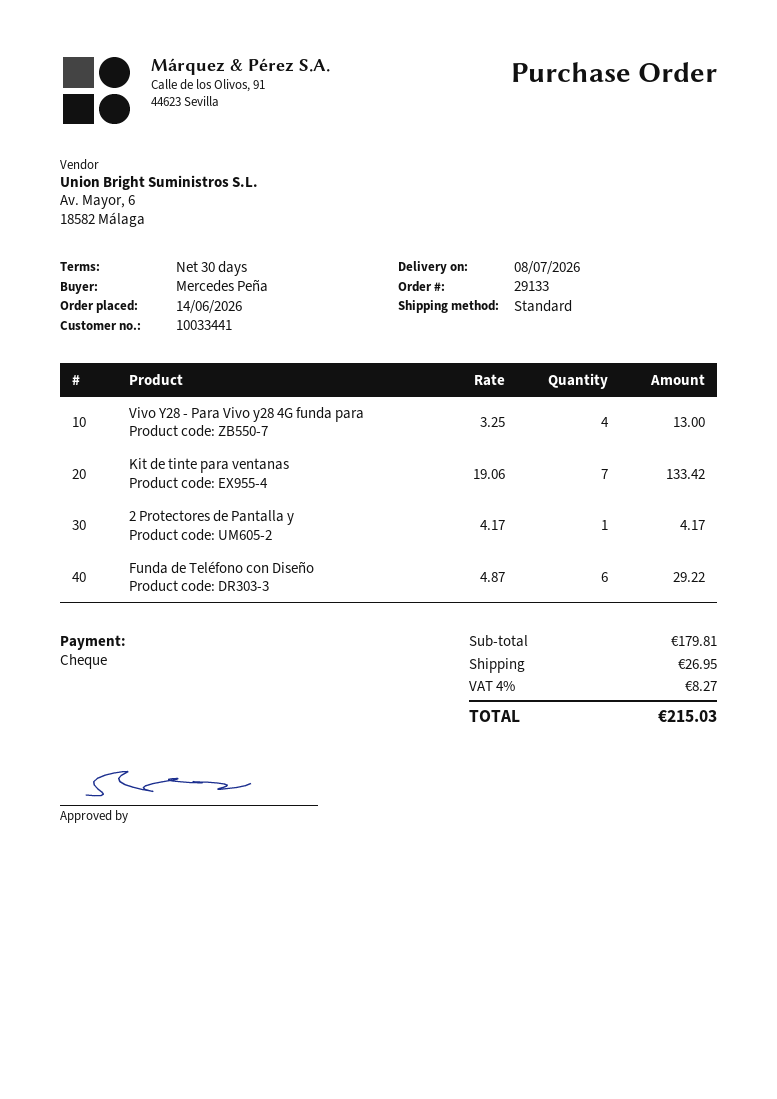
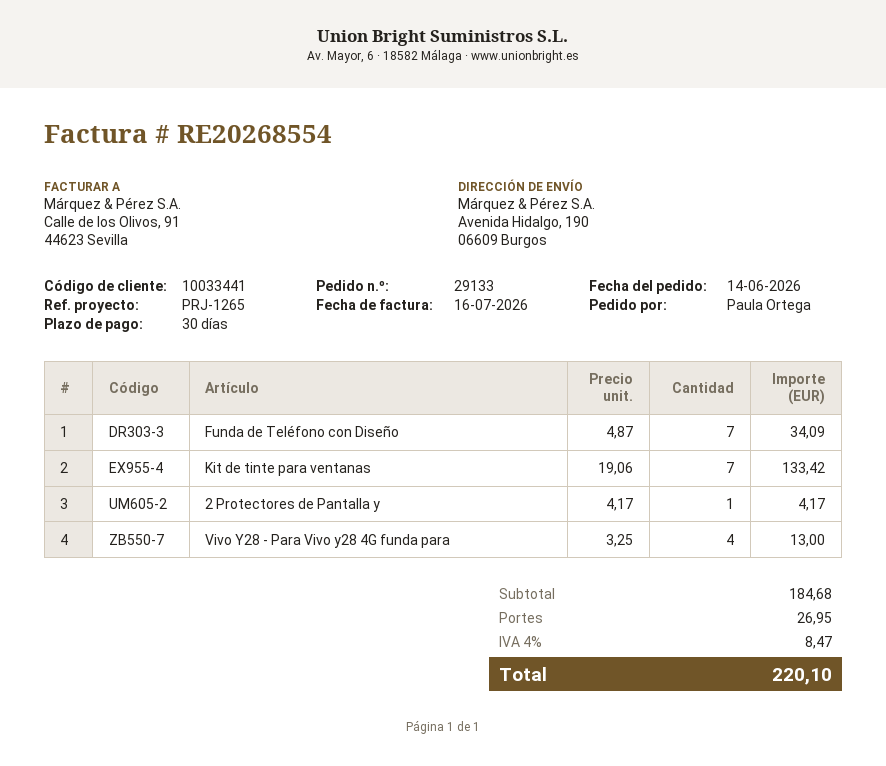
ordered by: Mercedes Peña -> Paula Ortega
Funda de Teléfono con Diseño: 6 x 4.87 = 29.22 -> 7 x 4.87 = 34.09
subtotal: 179.81 -> 184.68
tax: 4% = 8.27 -> 4% = 8.47
total: 215.03 -> 220.10

